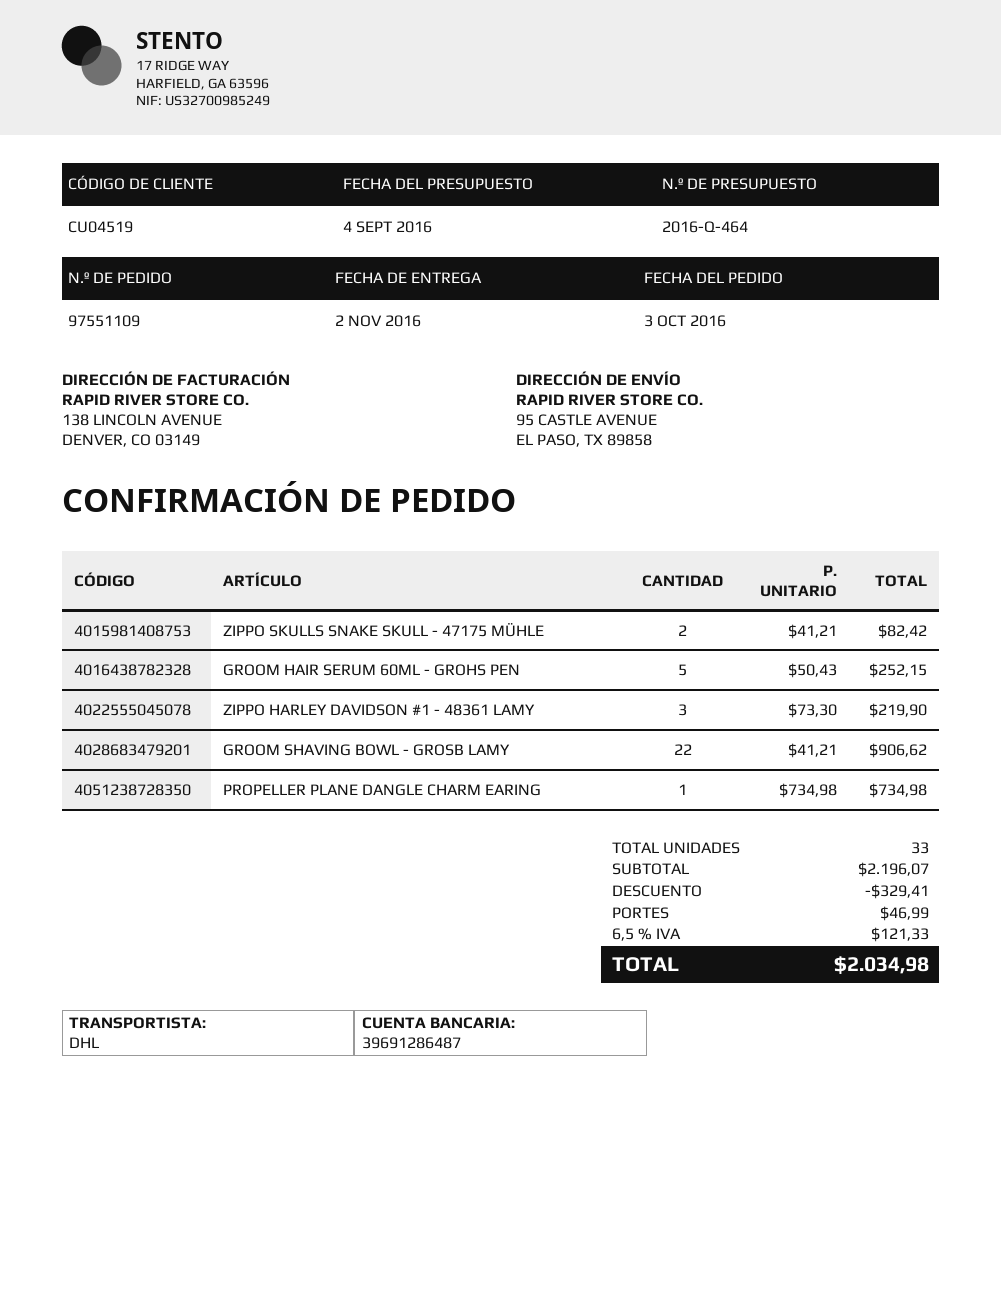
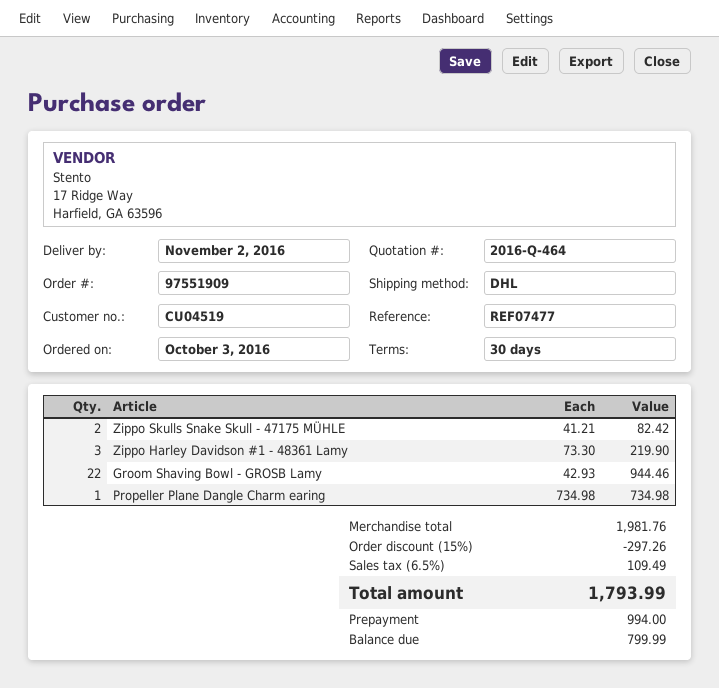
order number: 97551109 -> 97551909
GROOM HAIR SERUM 60ML - GROHS PEN: 5 x 50.43 = 252.15 -> none
GROOM SHAVING BOWL - GROSB LAMY: 22 x 41.21 = 906.62 -> 22 x 42.93 = 944.46
subtotal: 2196.07 -> 1981.76
discount: 329.41 -> 297.26
shipping: 46.99 -> none
tax: 6.5% = 121.33 -> 6.5% = 109.49
total: 2034.98 -> 1793.99

